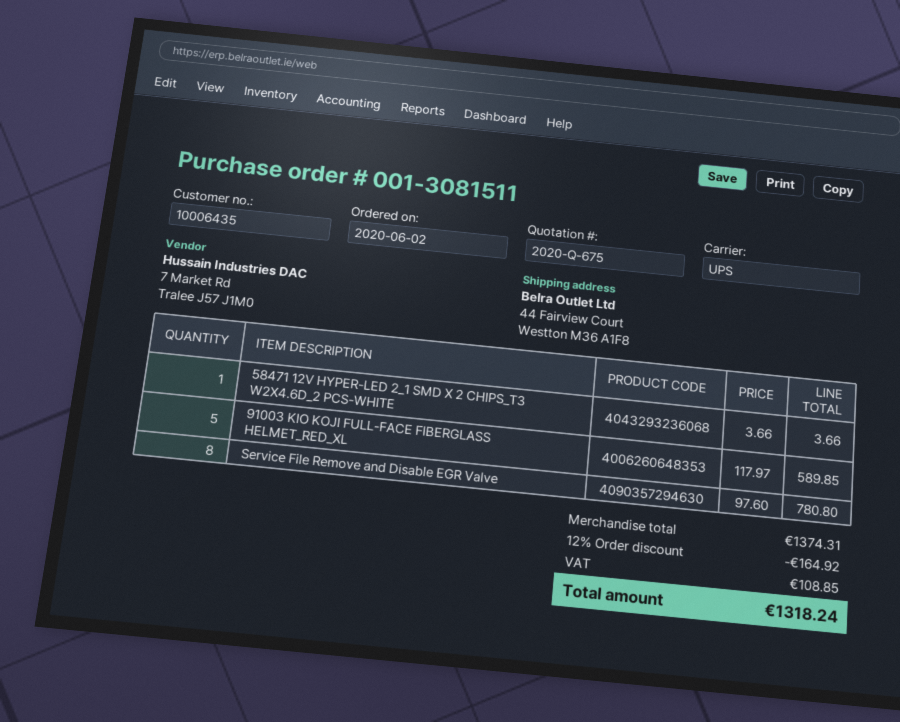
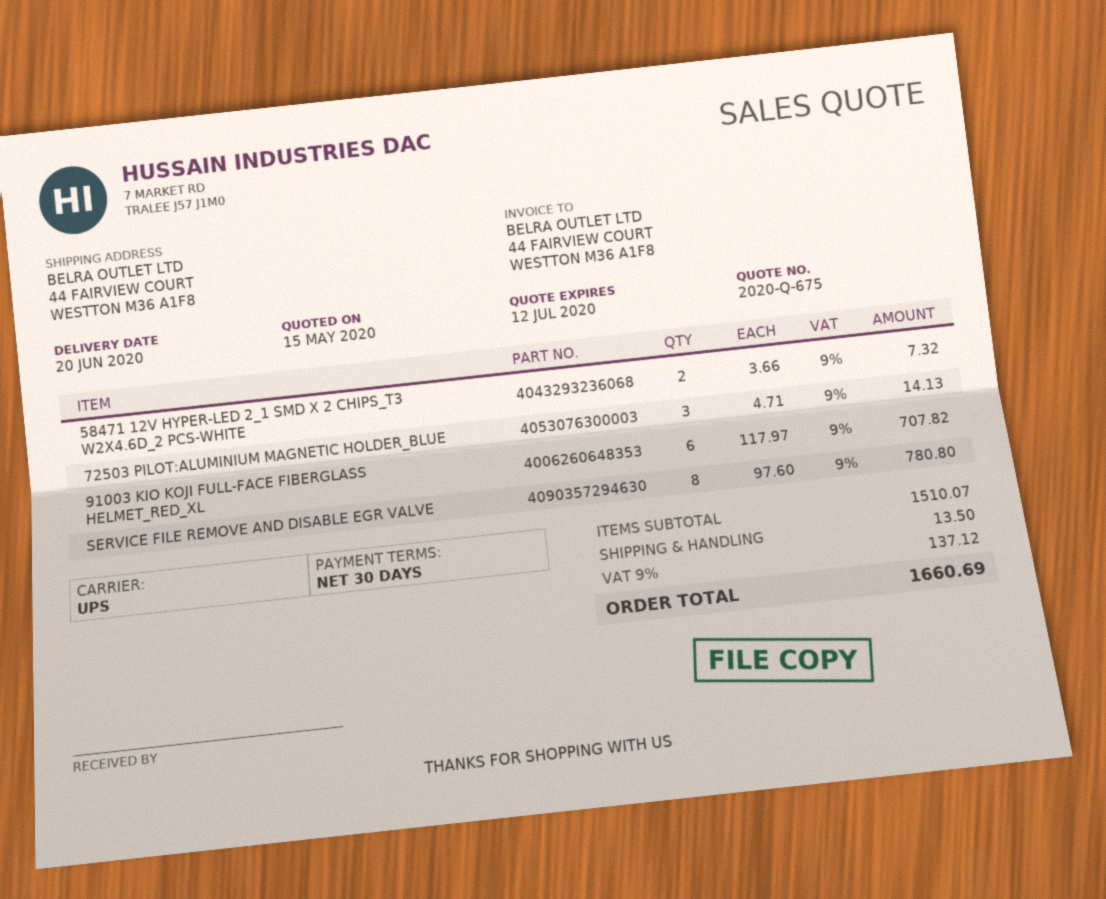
58471 12V HYPER-LED 2_1 SMD X 2 CHIPS_T3 W2X4.6D_2 PCS-WHITE: 1 x 3.66 = 3.66 -> 2 x 3.66 = 7.32
91003 KIO KOJI FULL-FACE FIBERGLASS HELMET_RED_XL: 5 x 117.97 = 589.85 -> 6 x 117.97 = 707.82
72503 PILOT:ALUMINIUM MAGNETIC HOLDER_BLUE: none -> 3 x 4.71 = 14.13
subtotal: 1374.31 -> 1510.07
discount: 12% = 164.92 -> none
shipping: none -> 13.50
tax: 108.85 -> 137.12
total: 1318.24 -> 1660.69

